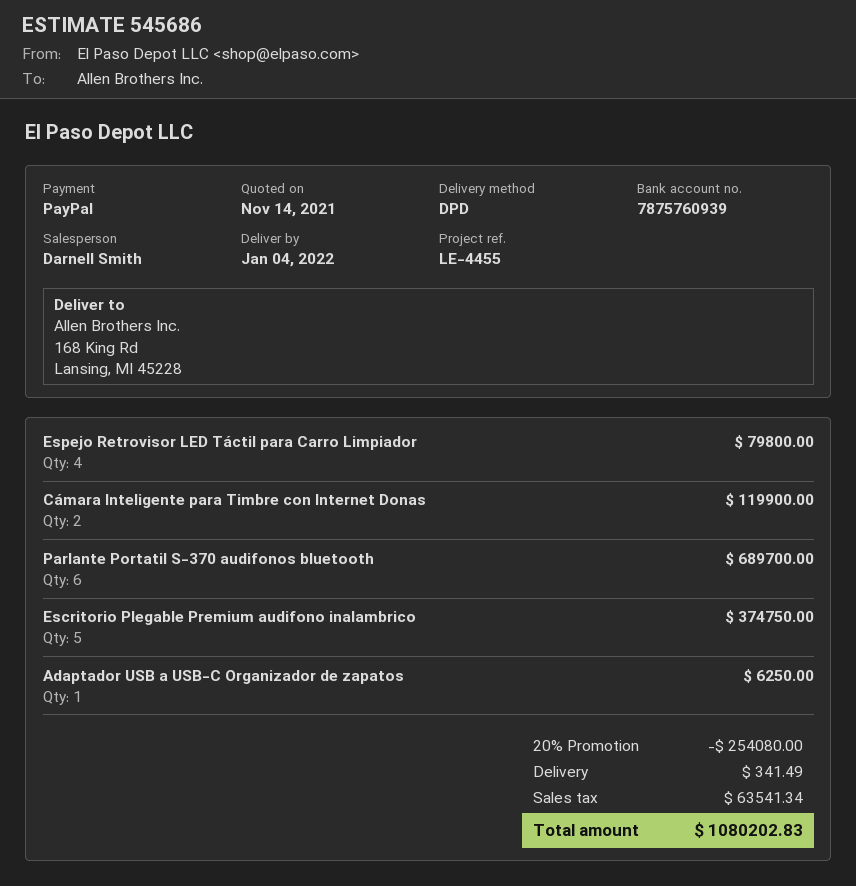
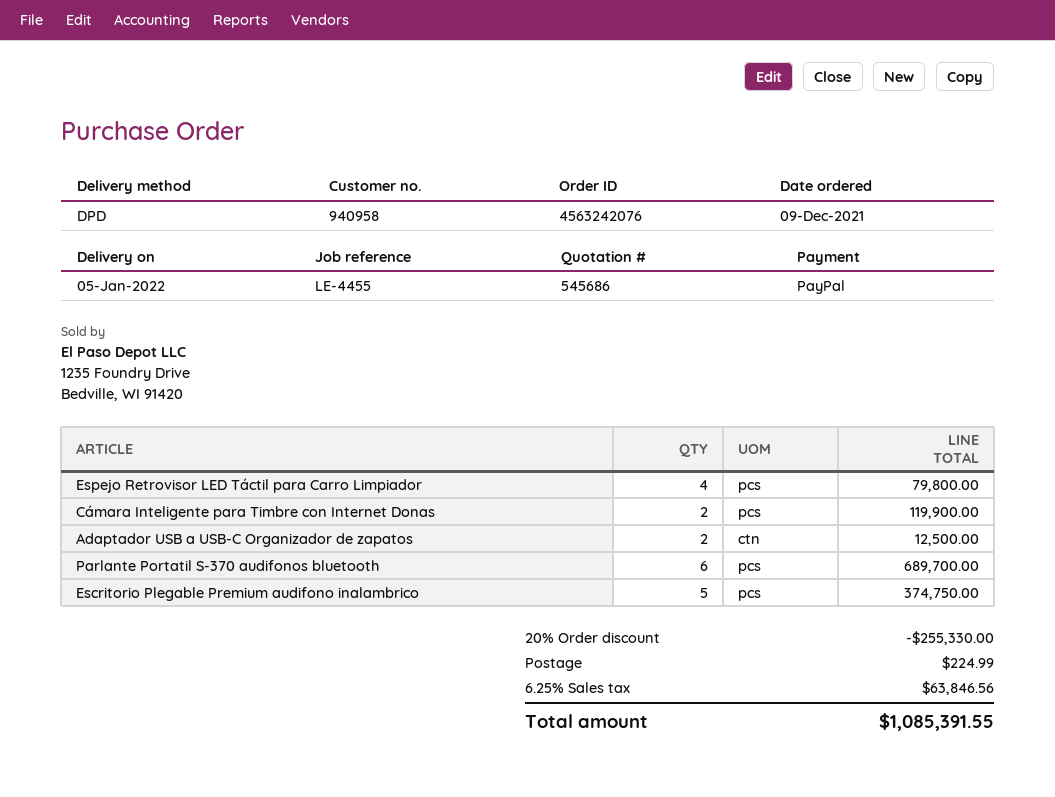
delivery date: 2022-01-04 -> 2022-01-05
Adaptador USB a USB-C Organizador de zapatos: 1 for 6250.00 -> 2 for 12500.00
discount: 20% = 254080.00 -> 20% = 255330.00
shipping: 341.49 -> 224.99
tax: 63541.34 -> 63846.56
total: 1080202.83 -> 1085391.55

